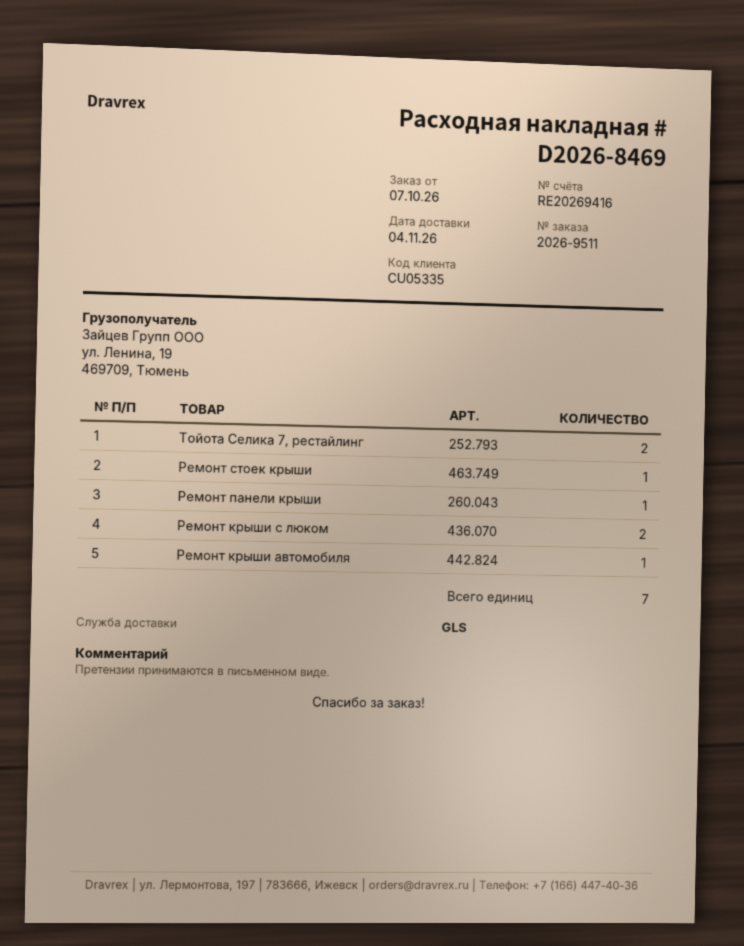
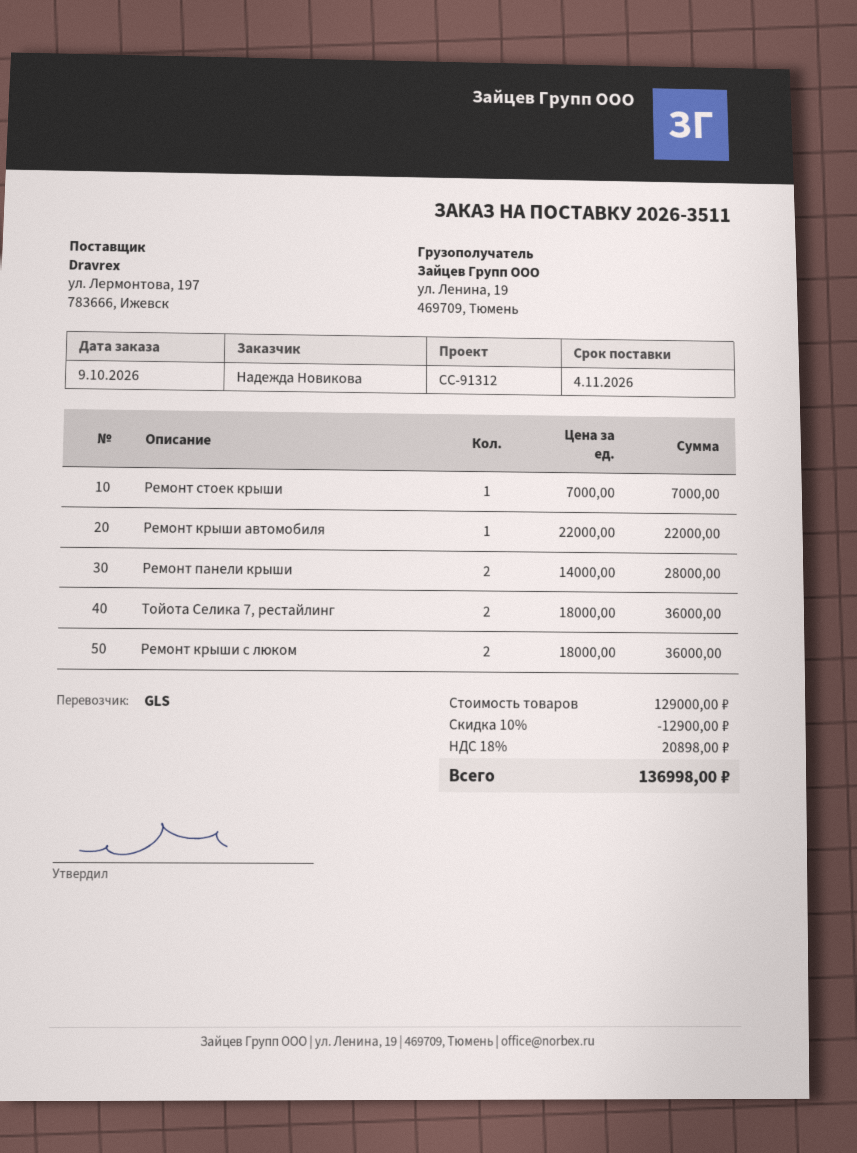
order number: 2026-9511 -> 2026-3511
order date: 2026-10-07 -> 2026-10-09
Ремонт панели крыши: 1 -> 2

